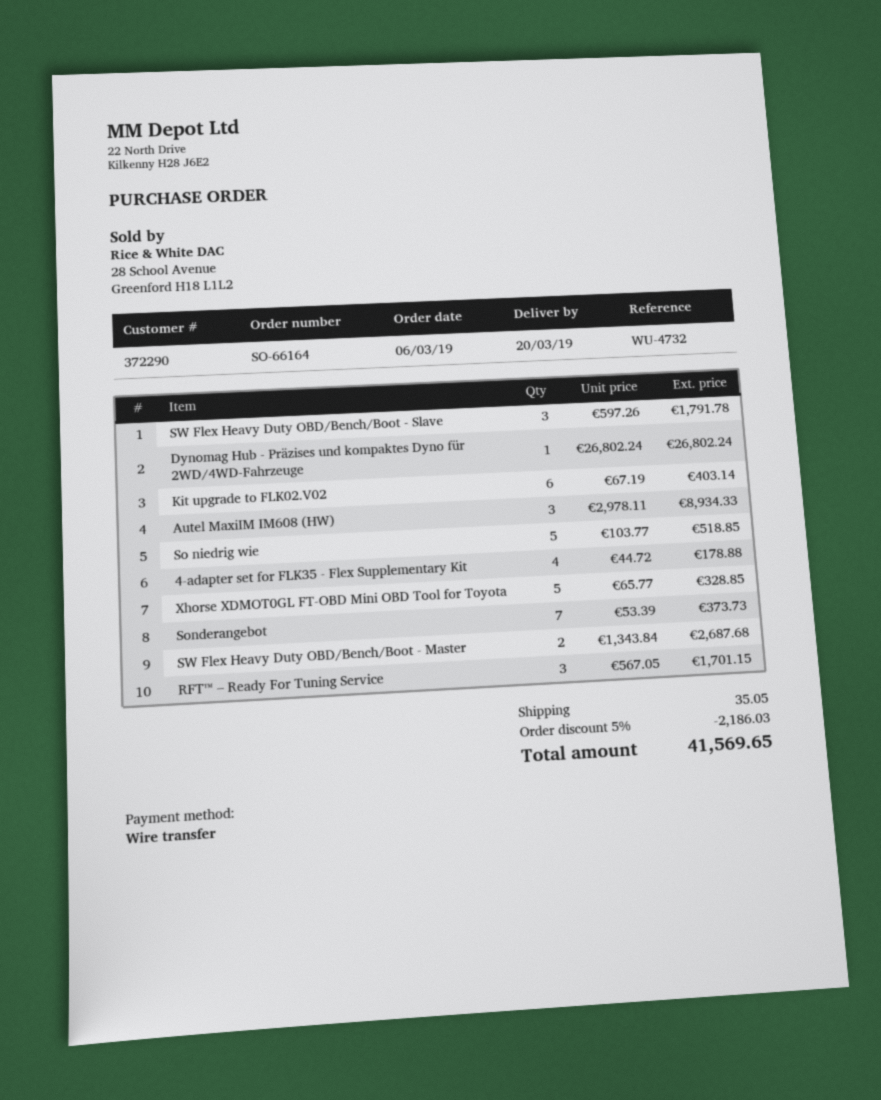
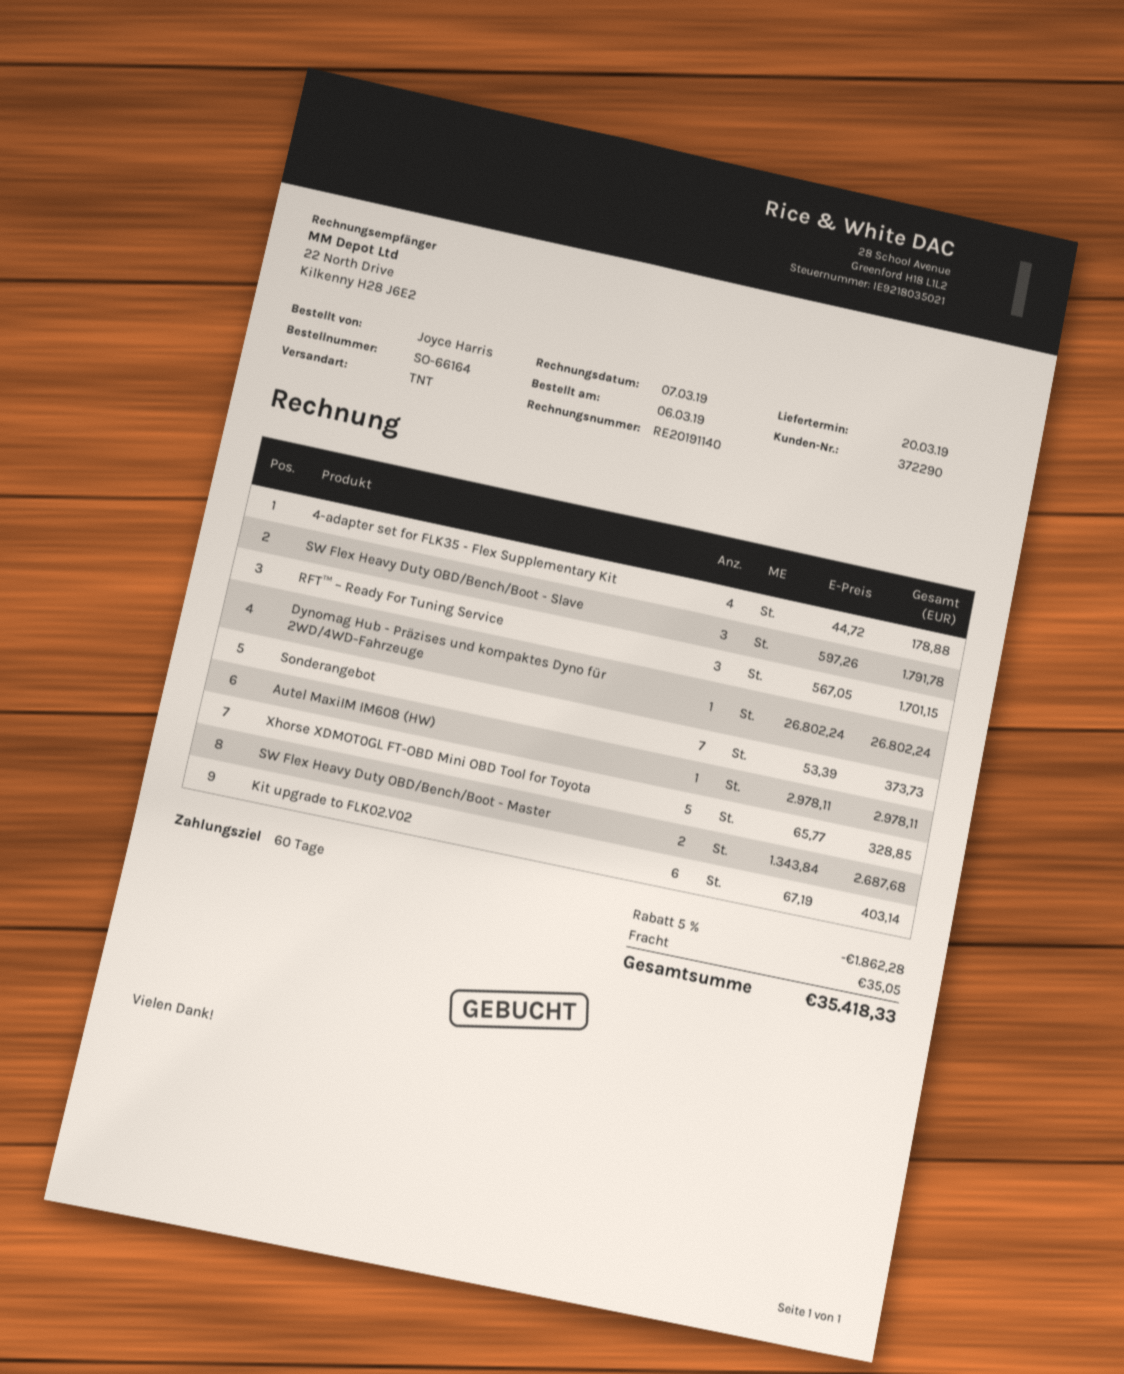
Autel MaxiIM IM608 (HW): 3 x 2978.11 = 8934.33 -> 1 x 2978.11 = 2978.11
So niedrig wie: 5 x 103.77 = 518.85 -> none
discount: 5% = 2186.03 -> 5% = 1862.28
total: 41569.65 -> 35418.33

